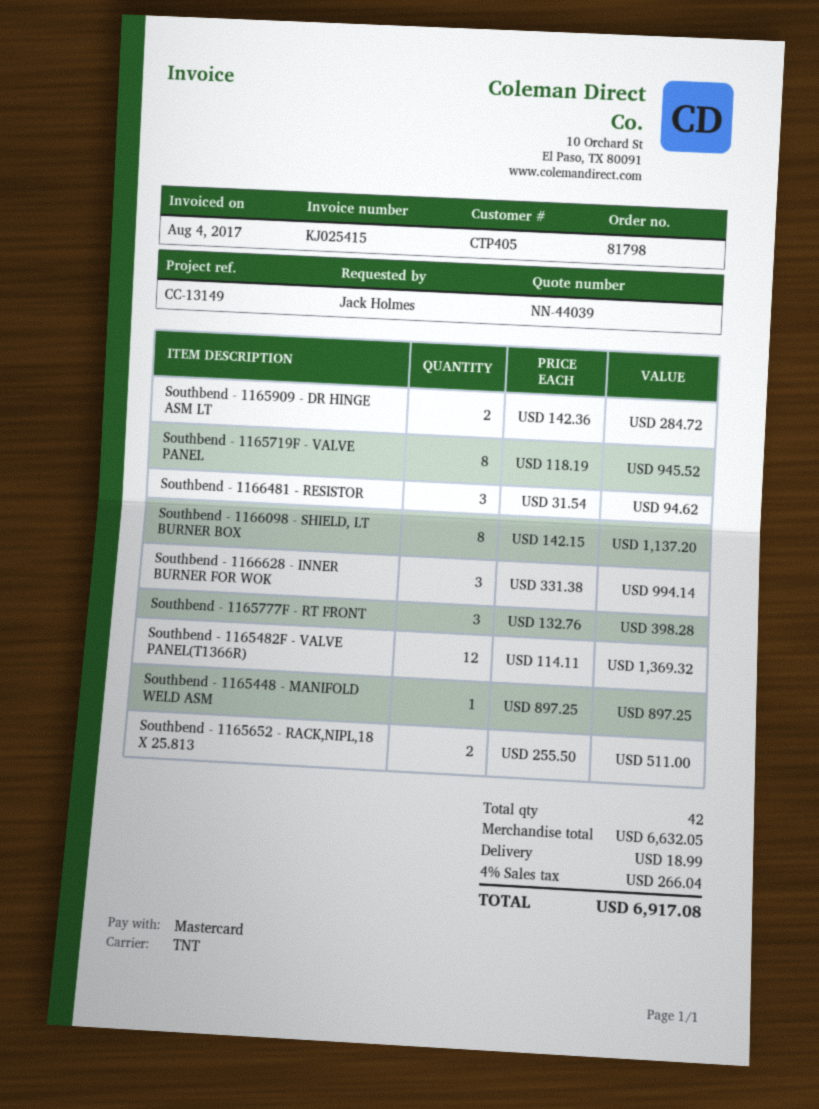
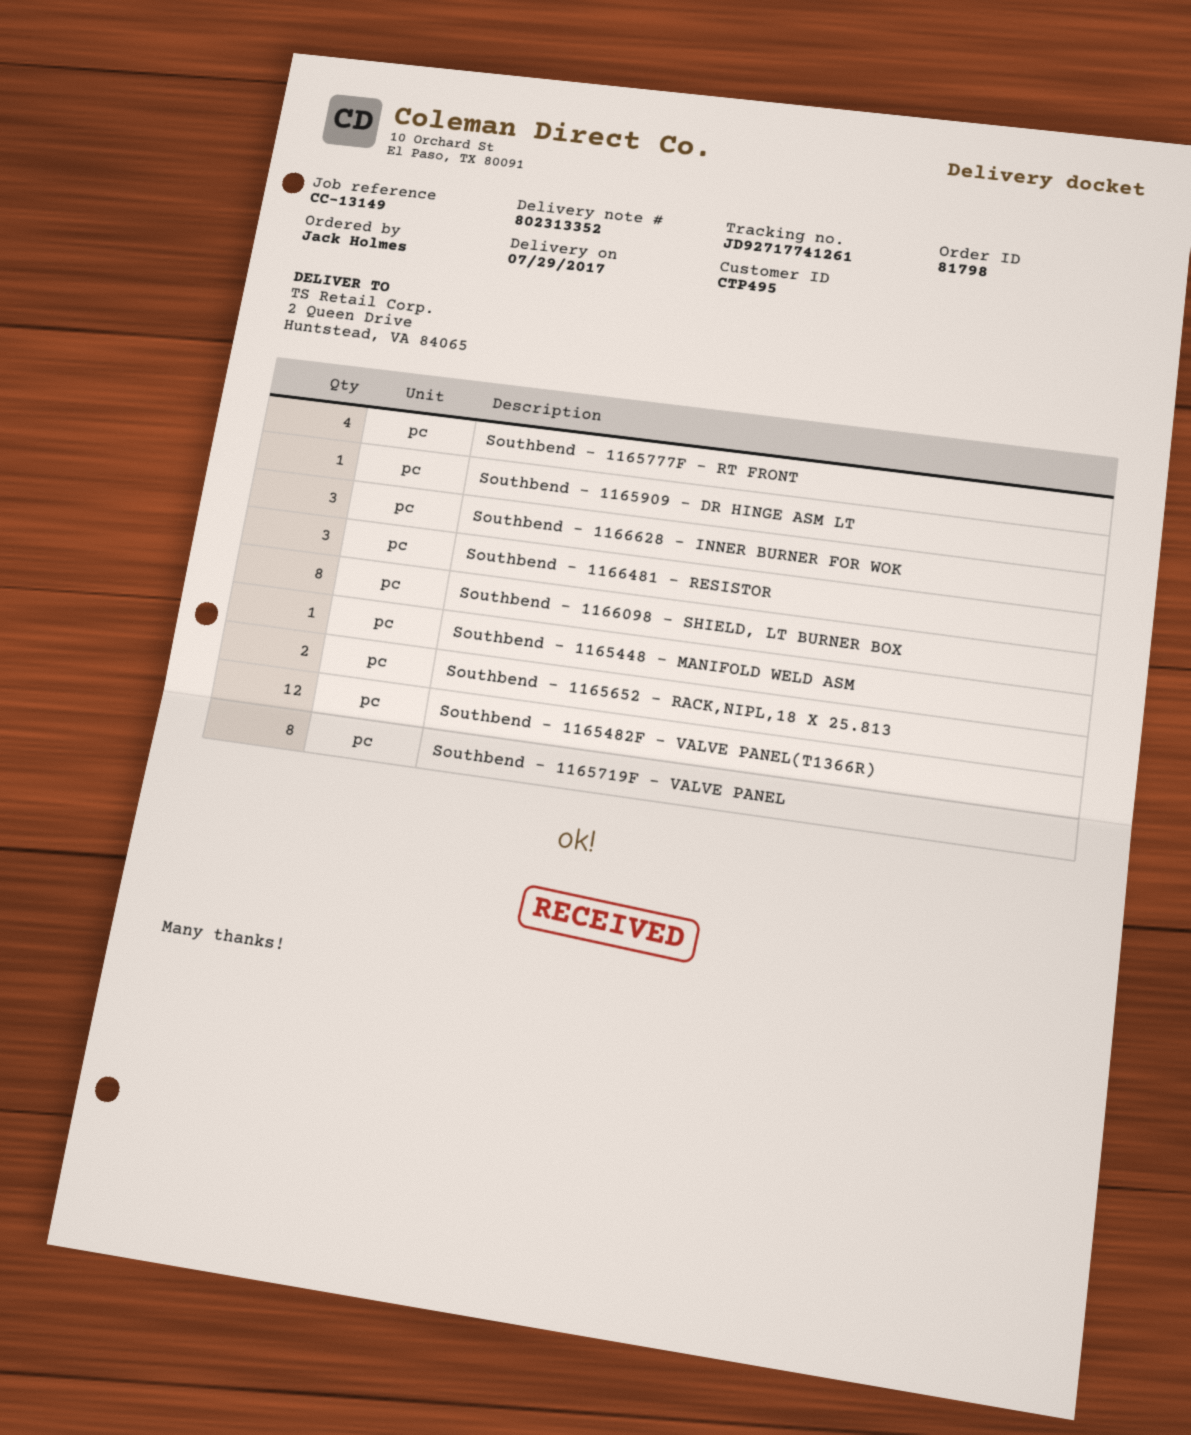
customer number: CTP405 -> CTP495
Southbend - 1165909 - DR HINGE ASM LT: 2 -> 1
Southbend - 1165777F - RT FRONT: 3 -> 4

